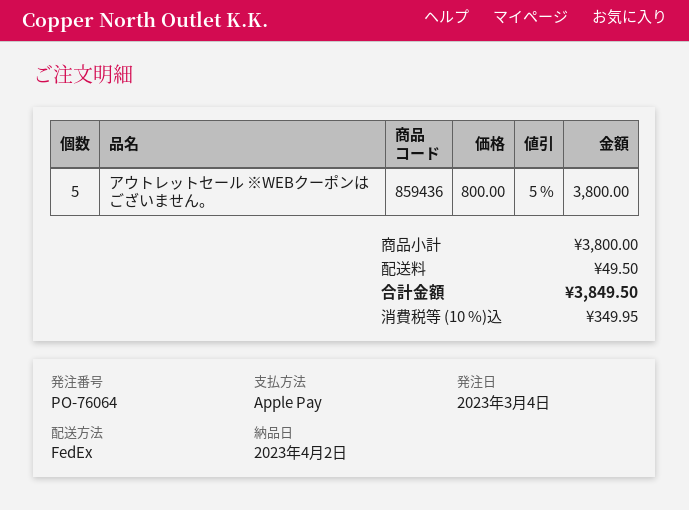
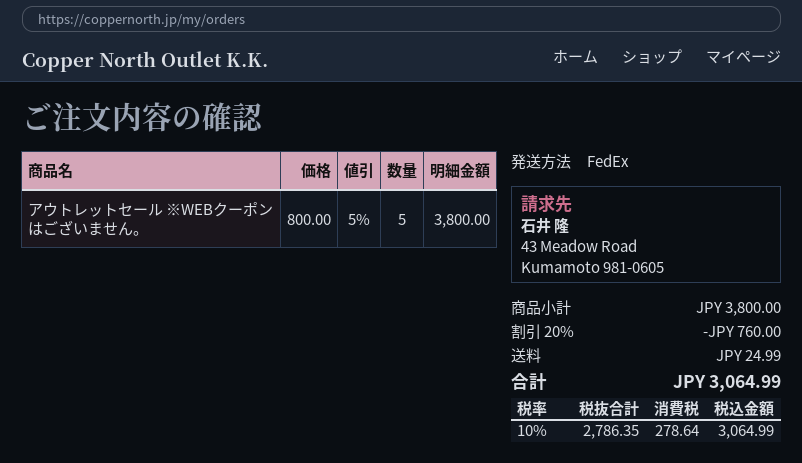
discount: none -> 20% = 760.00
shipping: 49.50 -> 24.99
tax: 10% = 349.95 -> 10% = 278.64
total: 3849.50 -> 3064.99

